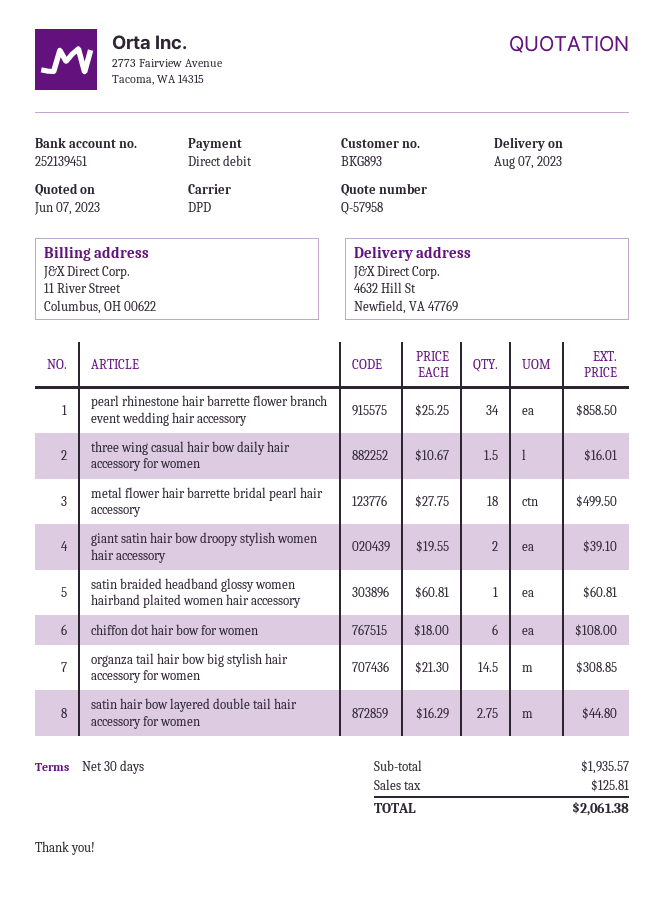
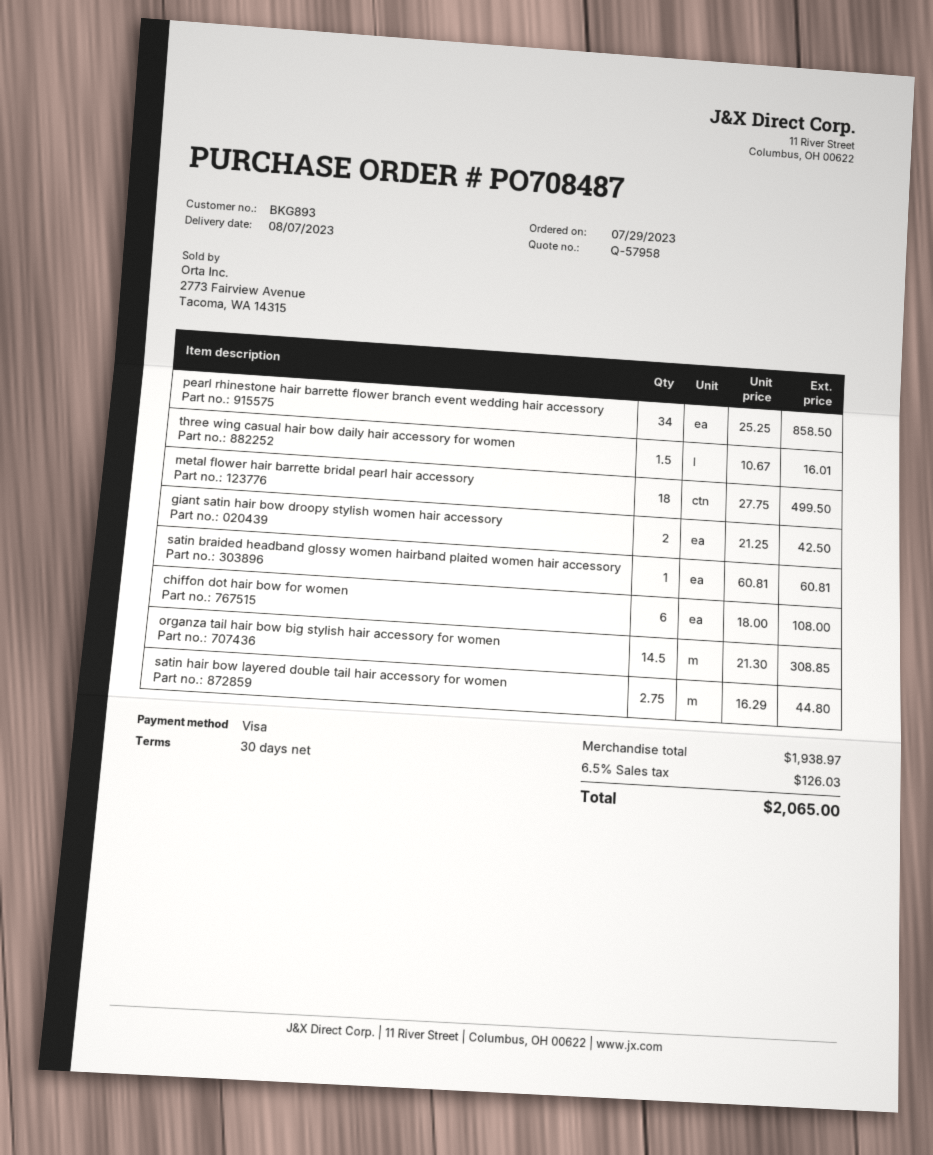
payment method: direct debit -> Visa
giant satin hair bow droopy stylish women hair accessory: 2 x 19.55 = 39.10 -> 2 x 21.25 = 42.50
subtotal: 1935.57 -> 1938.97
tax: 125.81 -> 126.03
total: 2061.38 -> 2065.00

